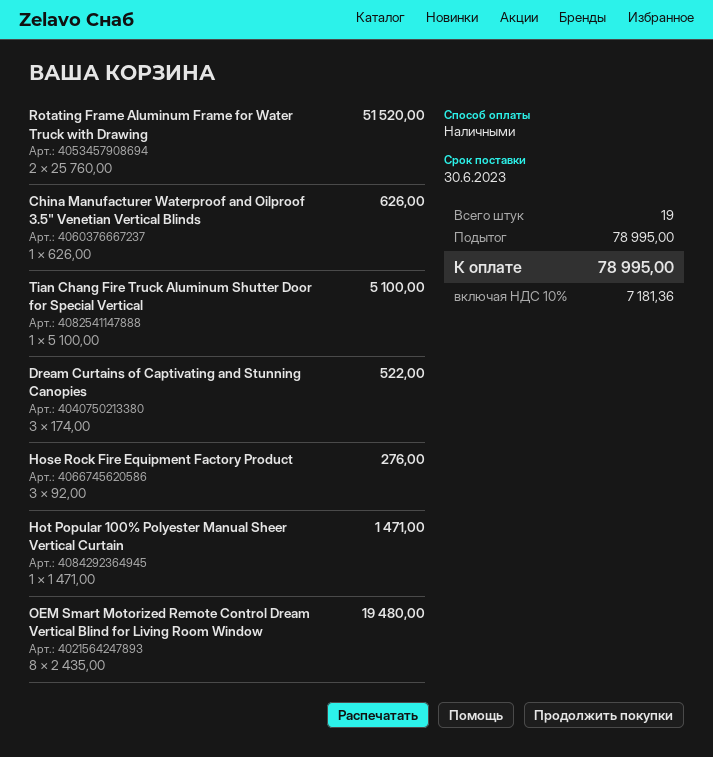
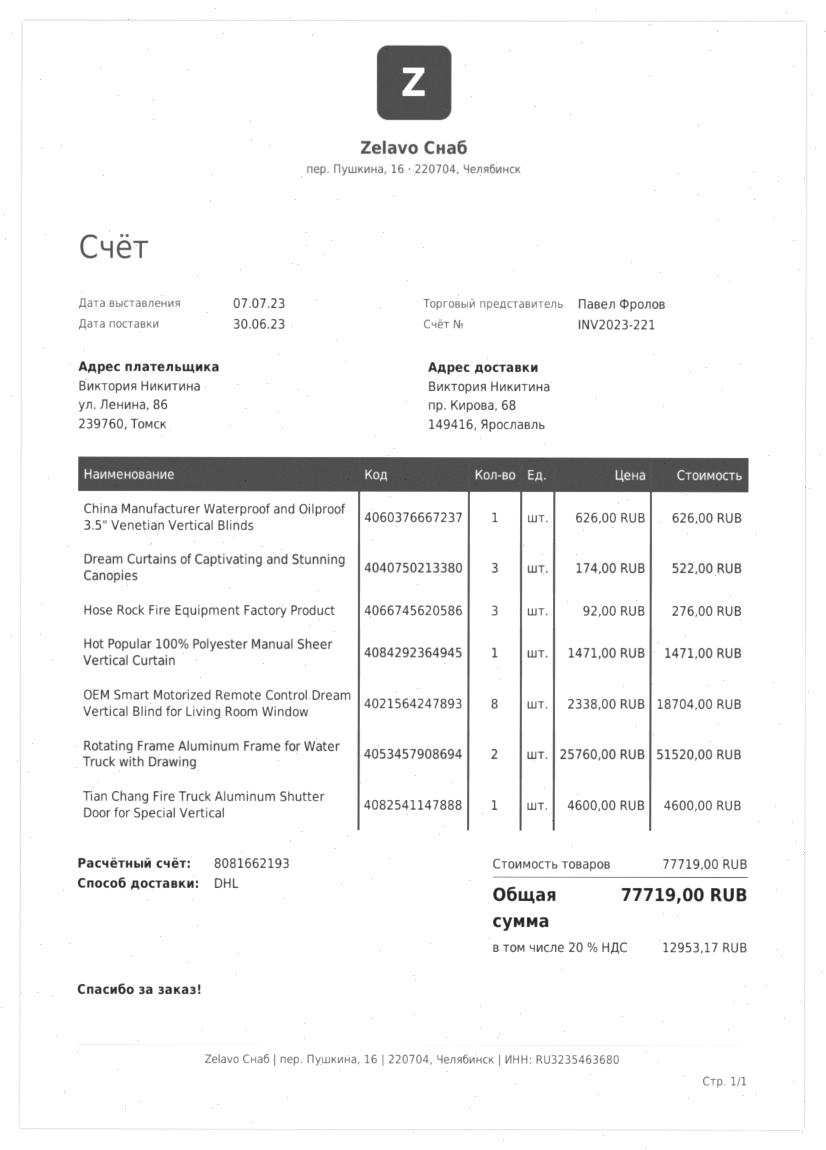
Tian Chang Fire Truck Aluminum Shutter Door for Special Vertical: 1 x 5100.00 = 5100.00 -> 1 x 4600.00 = 4600.00
OEM Smart Motorized Remote Control Dream Vertical Blind for Living Room Window: 8 x 2435.00 = 19480.00 -> 8 x 2338.00 = 18704.00
subtotal: 78995.00 -> 77719.00
tax: 10% = 7181.36 -> 20% = 12953.17
total: 78995.00 -> 77719.00

